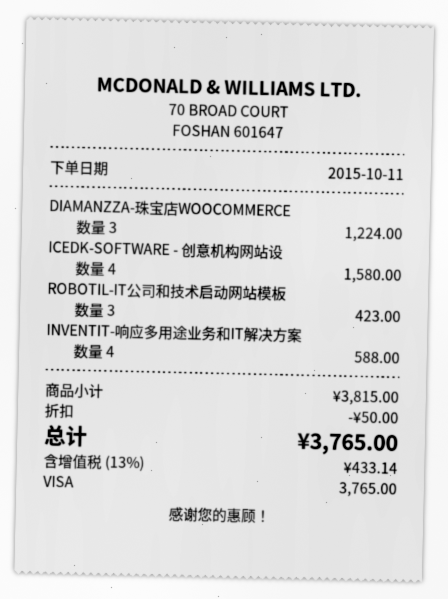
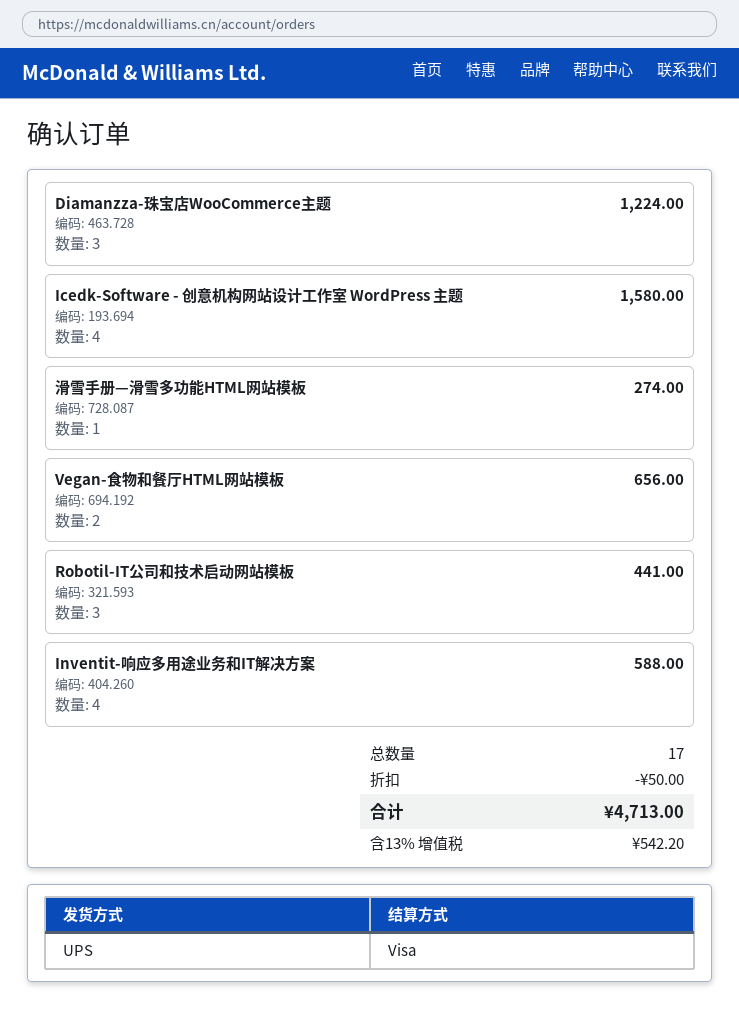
ROBOTIL-IT公司和技术启动网站模板: 3 for 423.00 -> 3 for 441.00
滑雪手册—滑雪多功能HTML网站模板: none -> 1 for 274.00
Vegan-食物和餐厅HTML网站模板: none -> 2 for 656.00
tax: 13% = 433.14 -> 13% = 542.20
total: 3765.00 -> 4713.00

